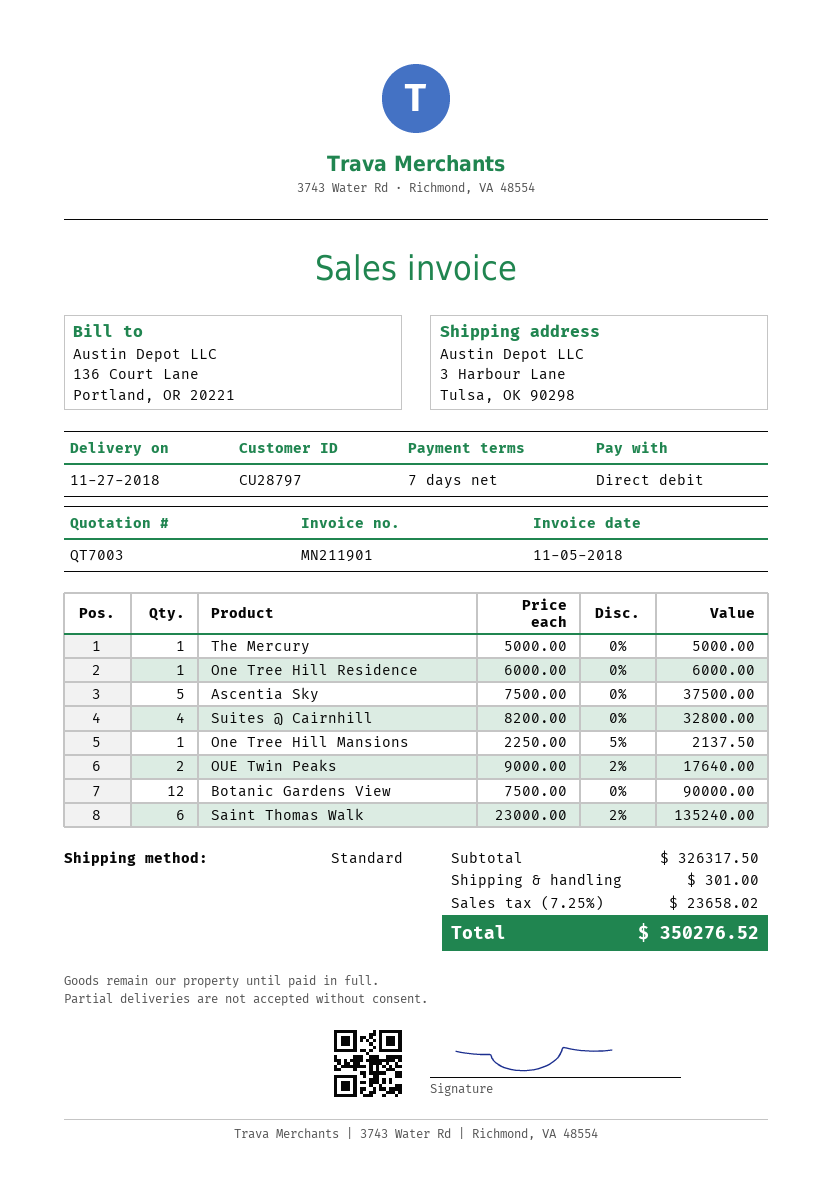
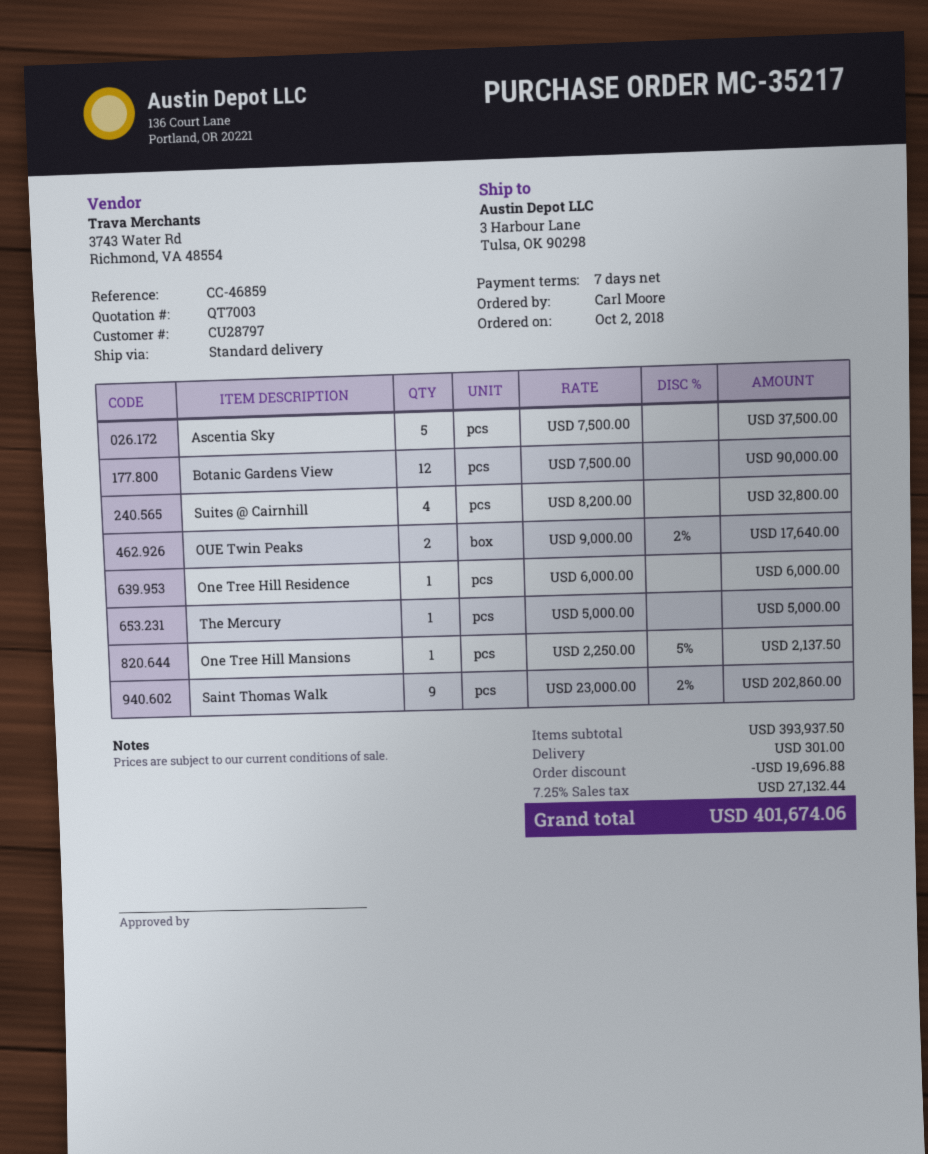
Saint Thomas Walk: 6 x 23000.00 - 2% = 135240.00 -> 9 x 23000.00 - 2% = 202860.00
subtotal: 326317.50 -> 393937.50
discount: none -> 19696.88
tax: 7.25% = 23658.02 -> 7.25% = 27132.44
total: 350276.52 -> 401674.06

